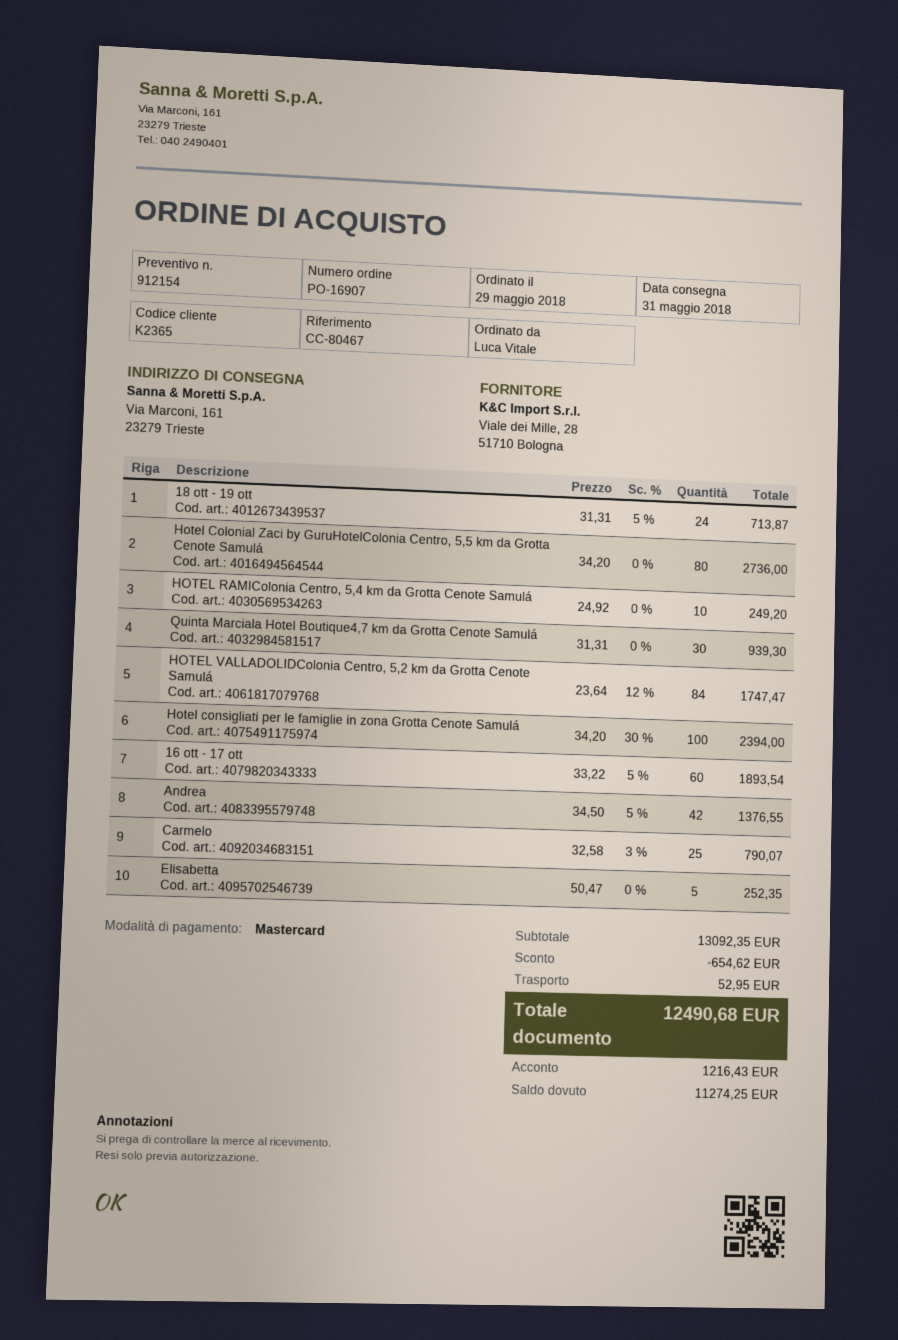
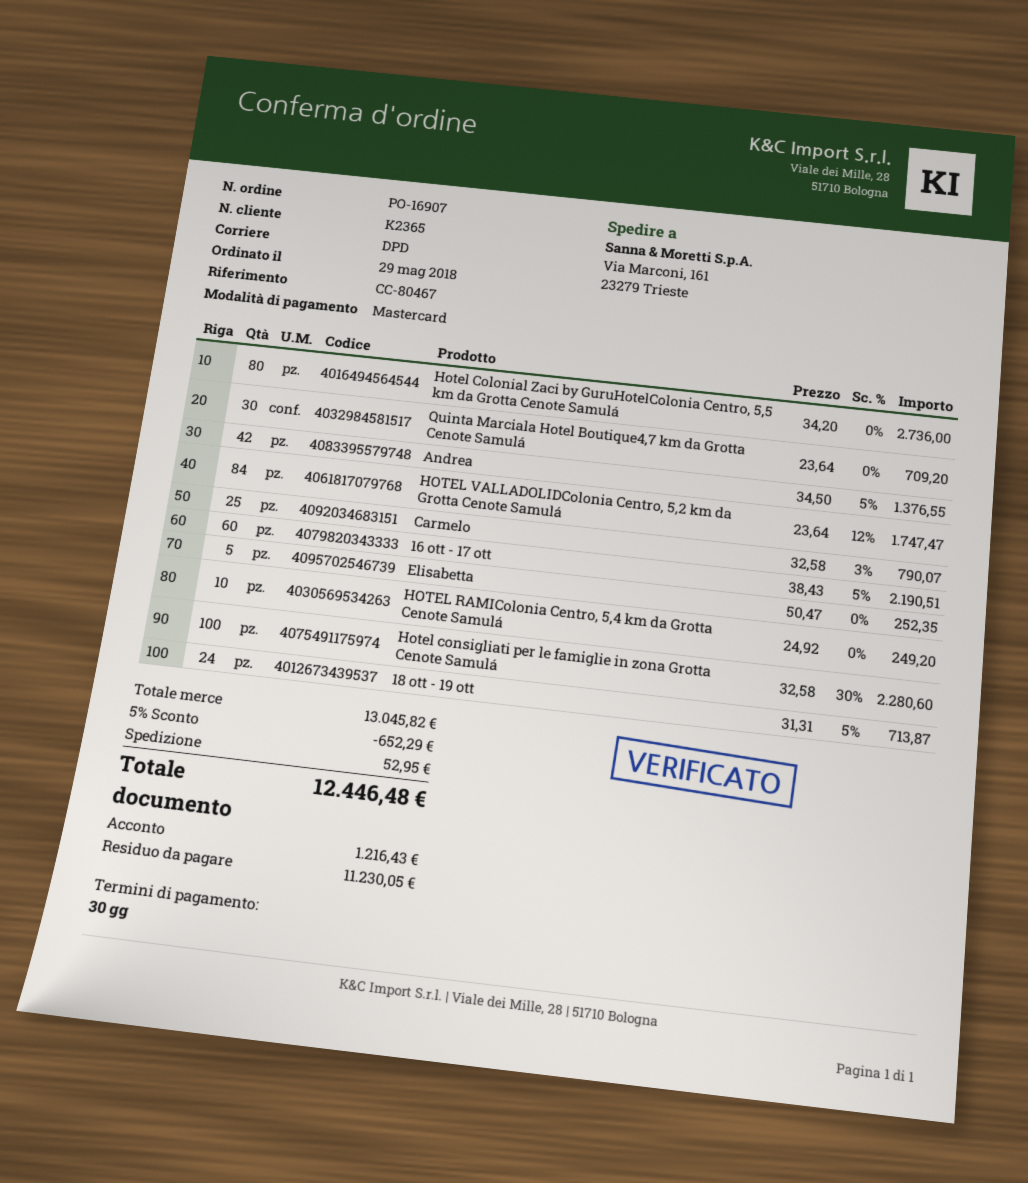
Quinta Marciala Hotel Boutique4,7 km da Grotta Cenote Samulá: 30 x 31.31 = 939.30 -> 30 x 23.64 = 709.20
Hotel consigliati per le famiglie in zona Grotta Cenote Samulá: 100 x 34.20 - 30% = 2394.00 -> 100 x 32.58 - 30% = 2280.60
16 ott - 17 ott: 60 x 33.22 - 5% = 1893.54 -> 60 x 38.43 - 5% = 2190.51
subtotal: 13092.35 -> 13045.82
discount: 654.62 -> 652.29
total: 12490.68 -> 12446.48
balance: 11274.25 -> 11230.05

